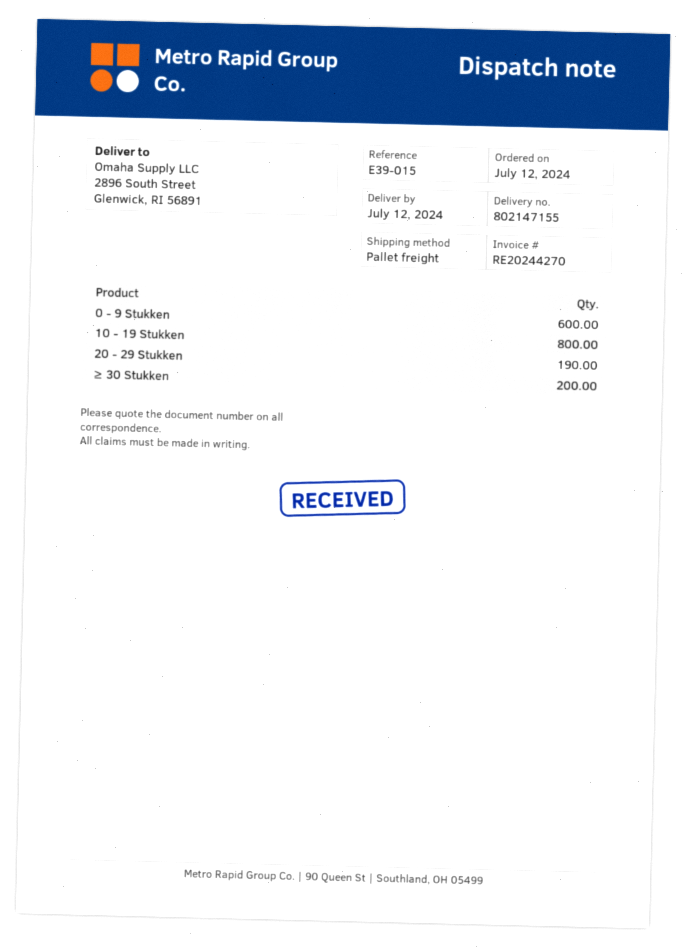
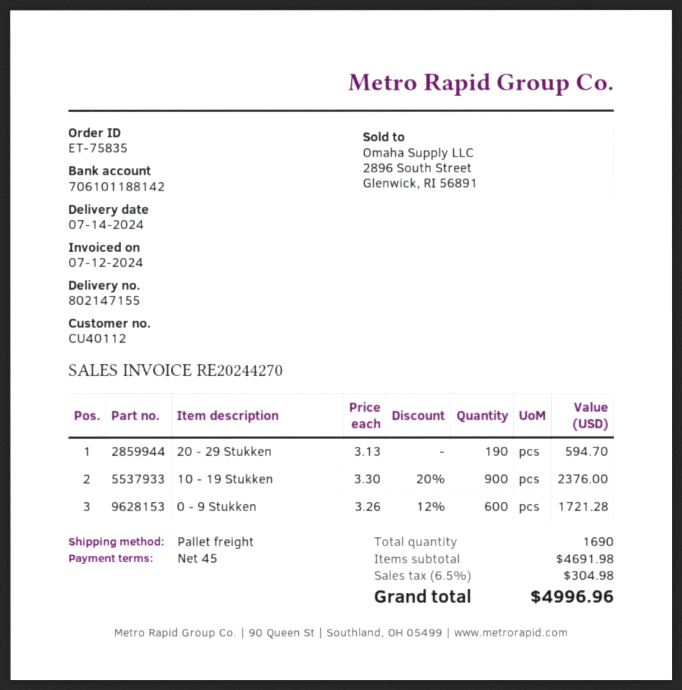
delivery date: 2024-07-12 -> 2024-07-14
10 - 19 Stukken: 800 -> 900
≥ 30 Stukken: 200 -> none

